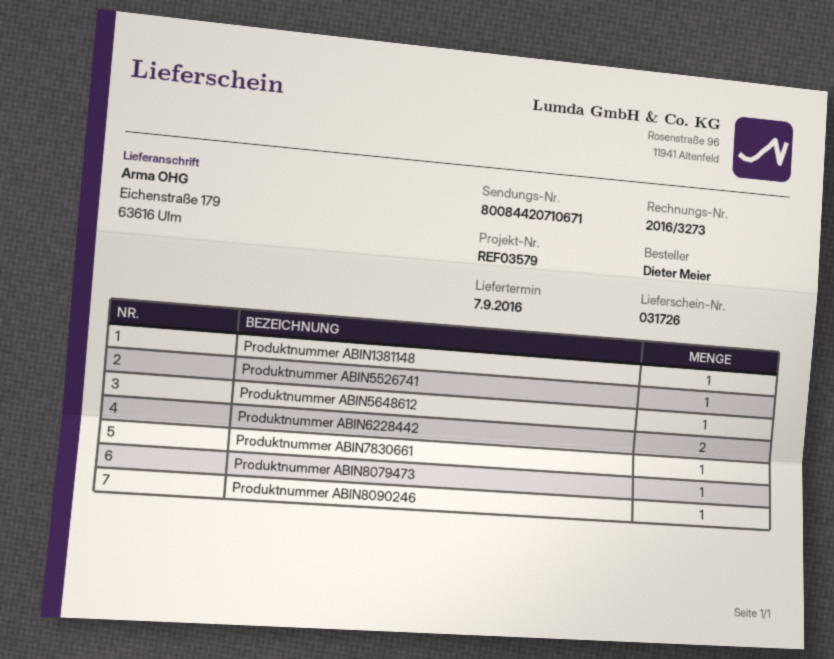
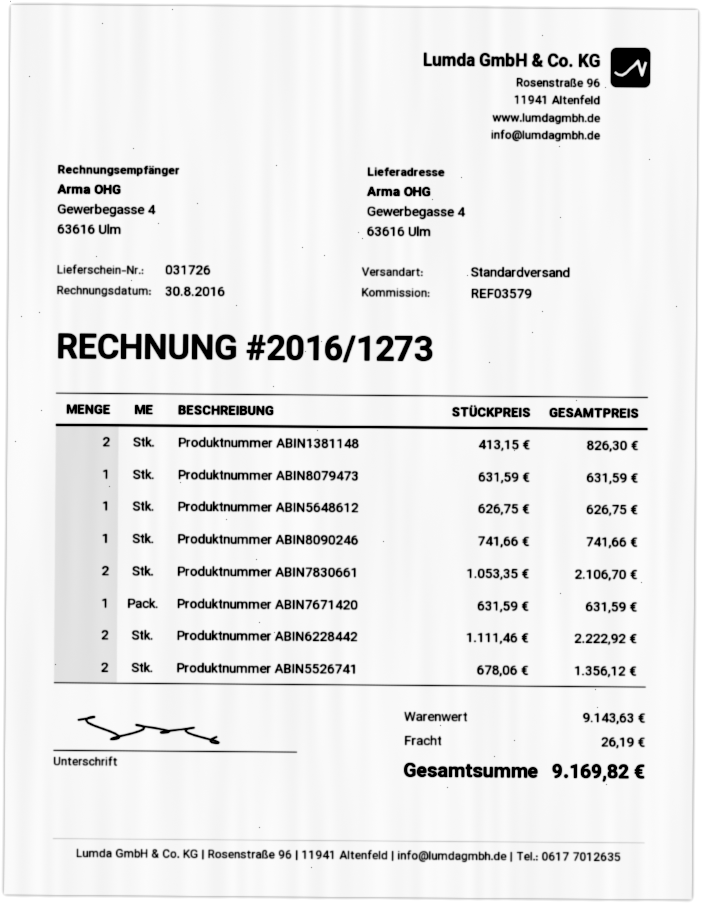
invoice number: 2016/3273 -> 2016/1273
ship to: Eichenstraße 179, 63616 Ulm -> Gewerbegasse 4, 63616 Ulm
Produktnummer ABIN1381148: 1 -> 2
Produktnummer ABIN5526741: 1 -> 2
Produktnummer ABIN7830661: 1 -> 2
Produktnummer ABIN7671420: none -> 1

